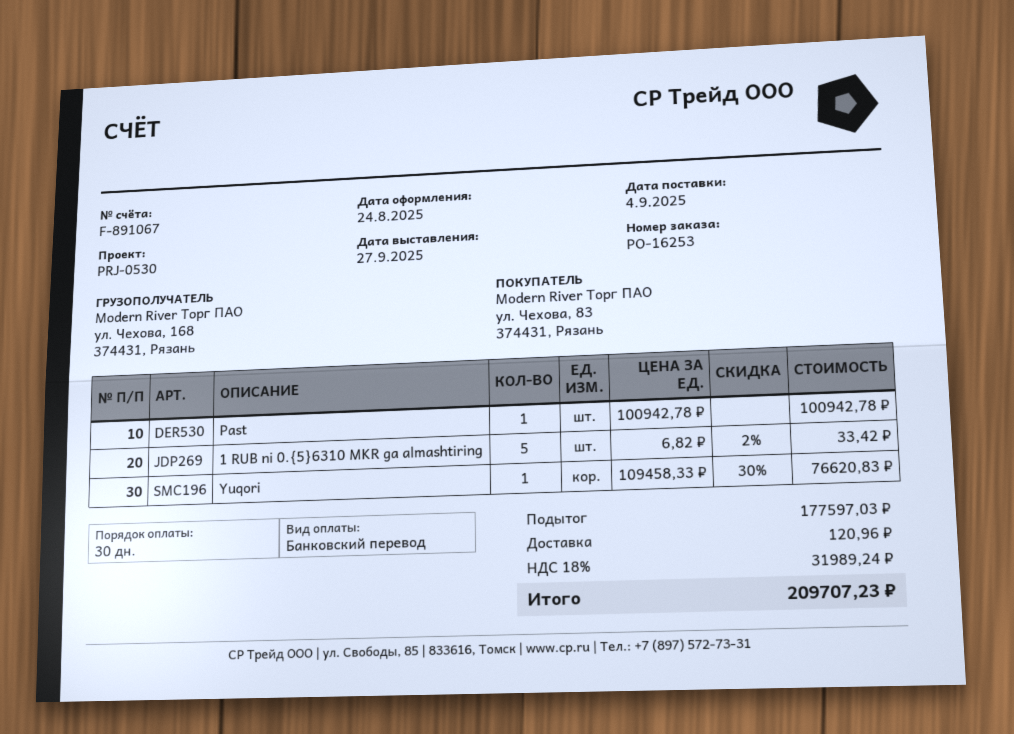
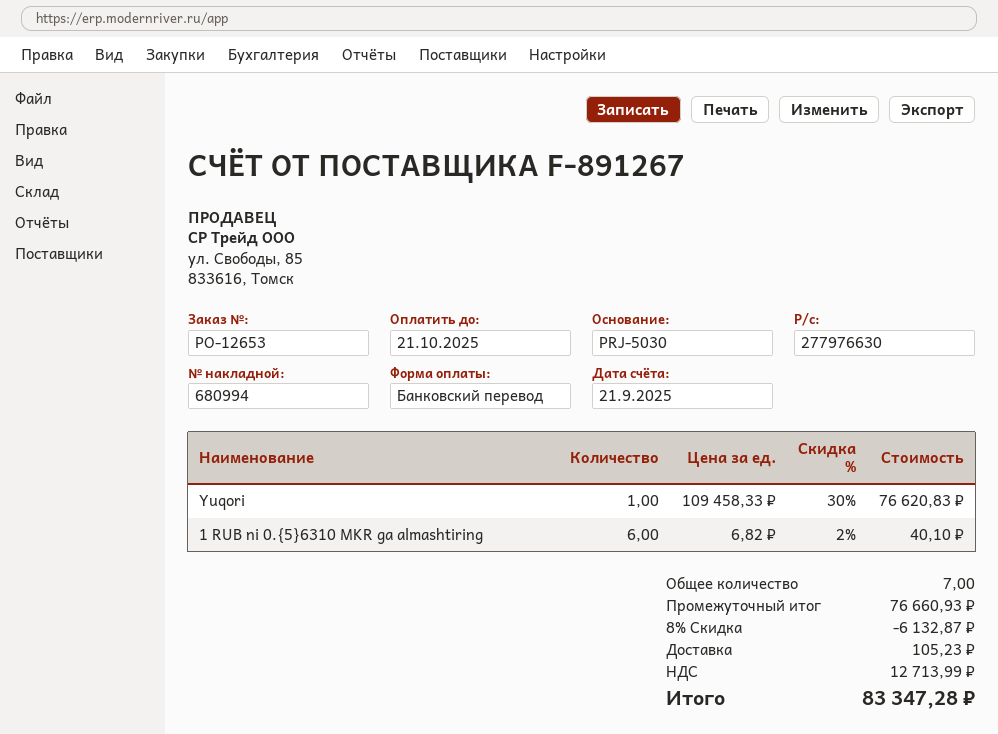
order number: PO-16253 -> PO-12653
invoice number: F-891067 -> F-891267
invoice date: 2025-09-27 -> 2025-09-21
reference: PRJ-0530 -> PRJ-5030
Past: 1 x 100942.78 = 100942.78 -> none
1 RUB ni 0.{5}6310 MKR ga almashtiring: 5 x 6.82 - 2% = 33.42 -> 6 x 6.82 - 2% = 40.10
subtotal: 177597.03 -> 76660.93
discount: none -> 8% = 6132.87
shipping: 120.96 -> 105.23
tax: 31989.24 -> 12713.99
total: 209707.23 -> 83347.28

